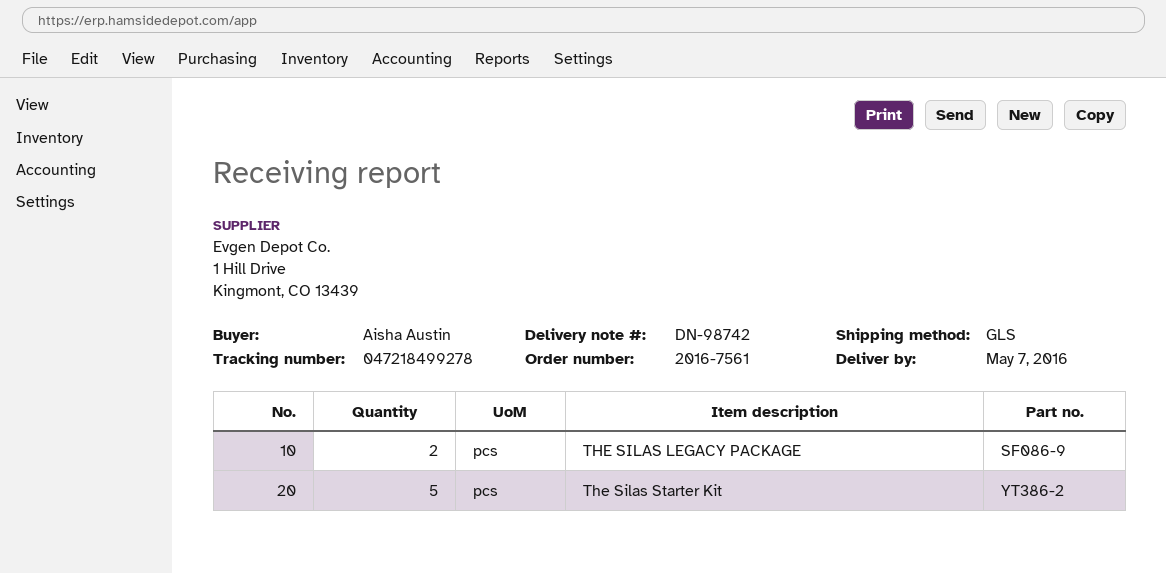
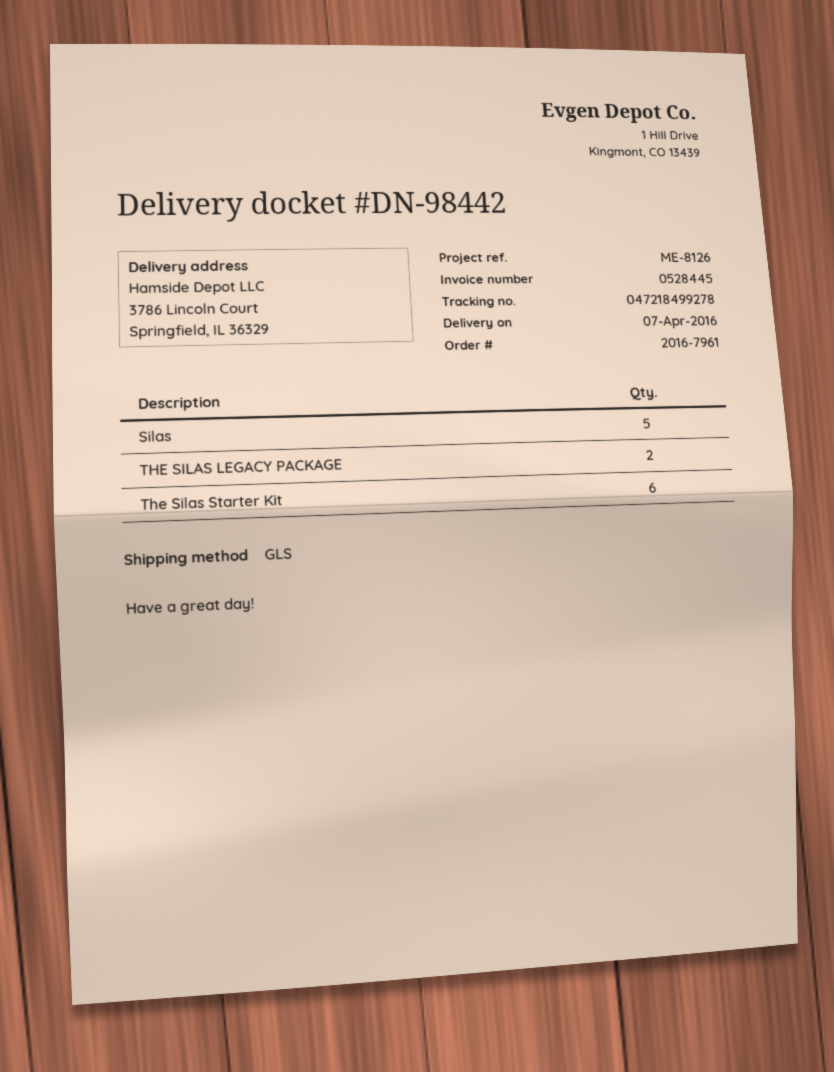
order number: 2016-7561 -> 2016-7961
delivery note number: DN-98742 -> DN-98442
delivery date: 2016-05-07 -> 2016-04-07
The Silas Starter Kit: 5 -> 6
Silas: none -> 5

